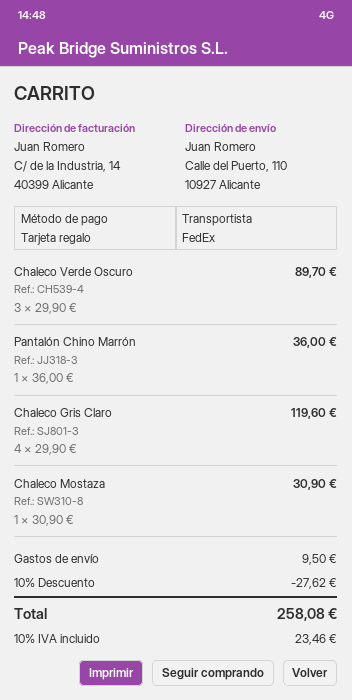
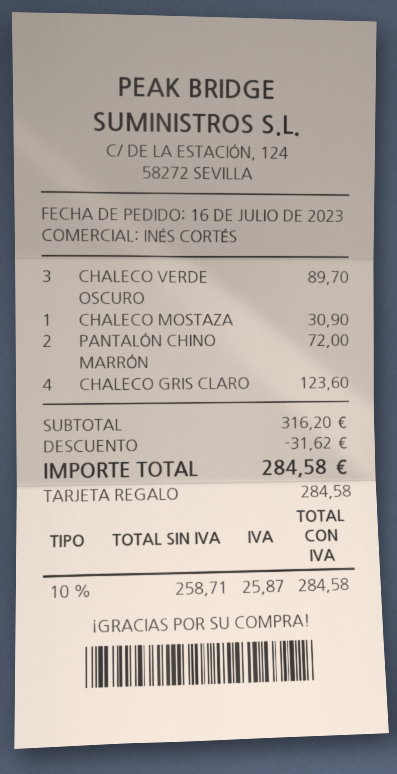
Pantalón Chino Marrón: 1 for 36.00 -> 2 for 72.00
Chaleco Gris Claro: 4 for 119.60 -> 4 for 123.60
discount: 27.62 -> 31.62
shipping: 9.50 -> none
tax: 10% = 23.46 -> 10% = 25.87
total: 258.08 -> 284.58

